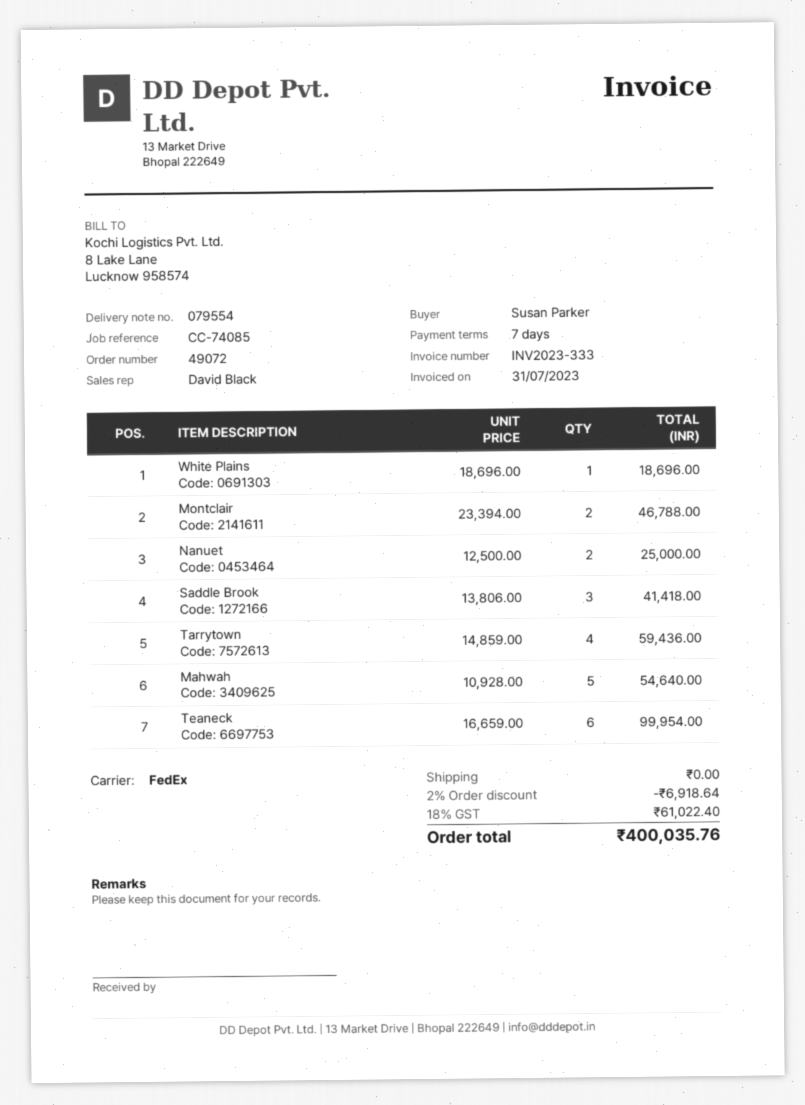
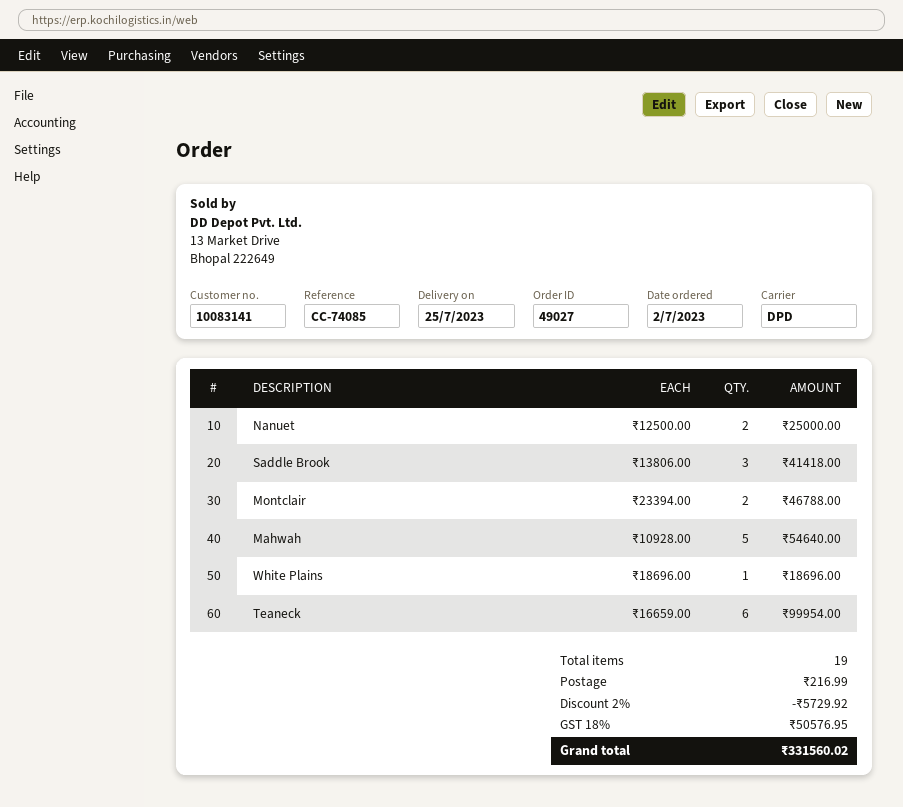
order number: 49072 -> 49027
shipping method: FedEx -> DPD
Tarrytown: 4 x 14859.00 = 59436.00 -> none
discount: 2% = 6918.64 -> 2% = 5729.92
shipping: 0.00 -> 216.99
tax: 18% = 61022.40 -> 18% = 50576.95
total: 400035.76 -> 331560.02

